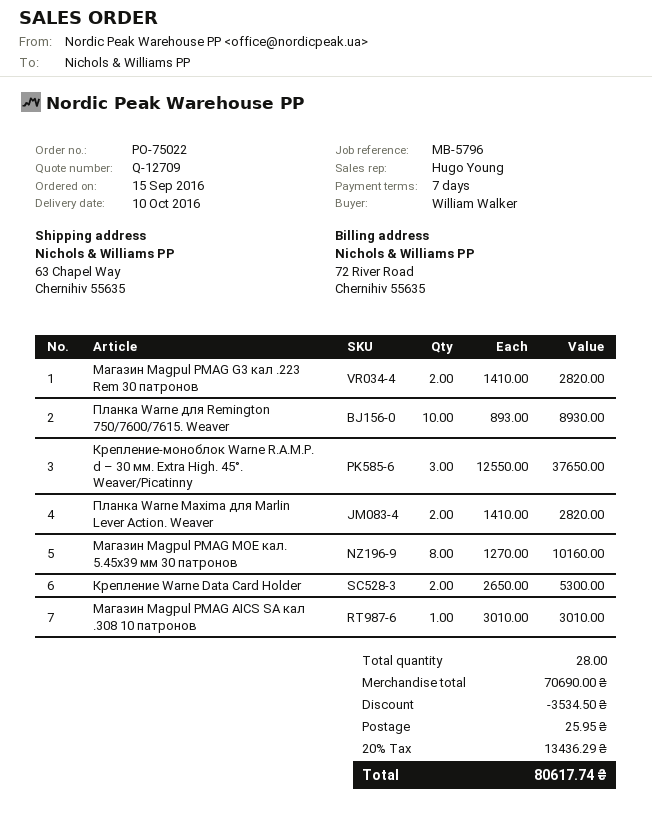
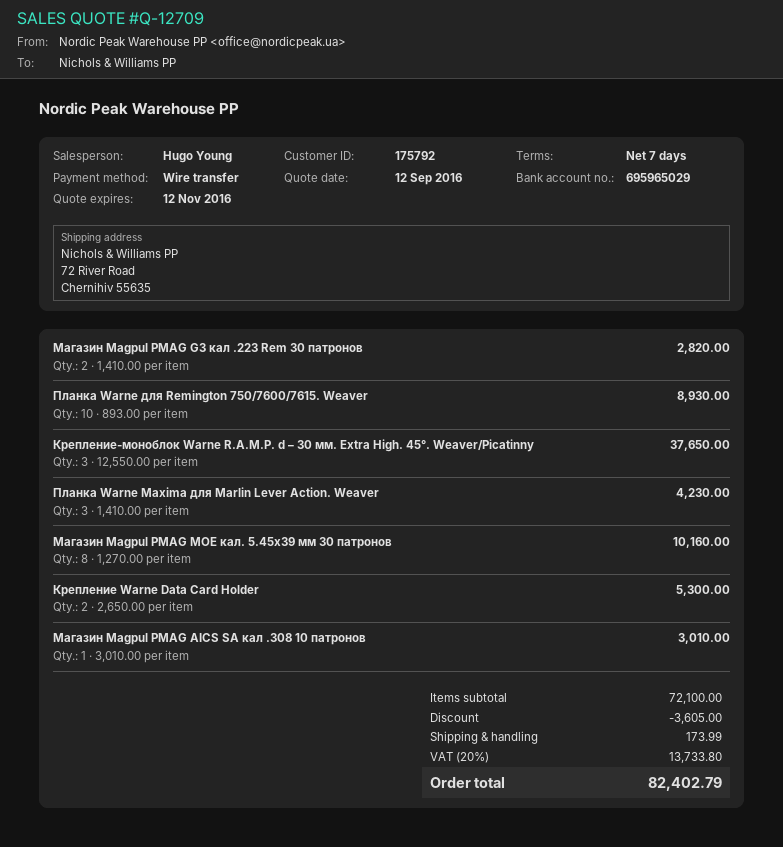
ship to: 63 Chapel Way, Chernihiv 55635 -> 72 River Road, Chernihiv 55635
Планка Warne Maxima для Marlin Lever Action. Weaver: 2 x 1410.00 = 2820.00 -> 3 x 1410.00 = 4230.00
subtotal: 70690.00 -> 72100.00
discount: 3534.50 -> 3605.00
shipping: 25.95 -> 173.99
tax: 20% = 13436.29 -> 20% = 13733.80
total: 80617.74 -> 82402.79

